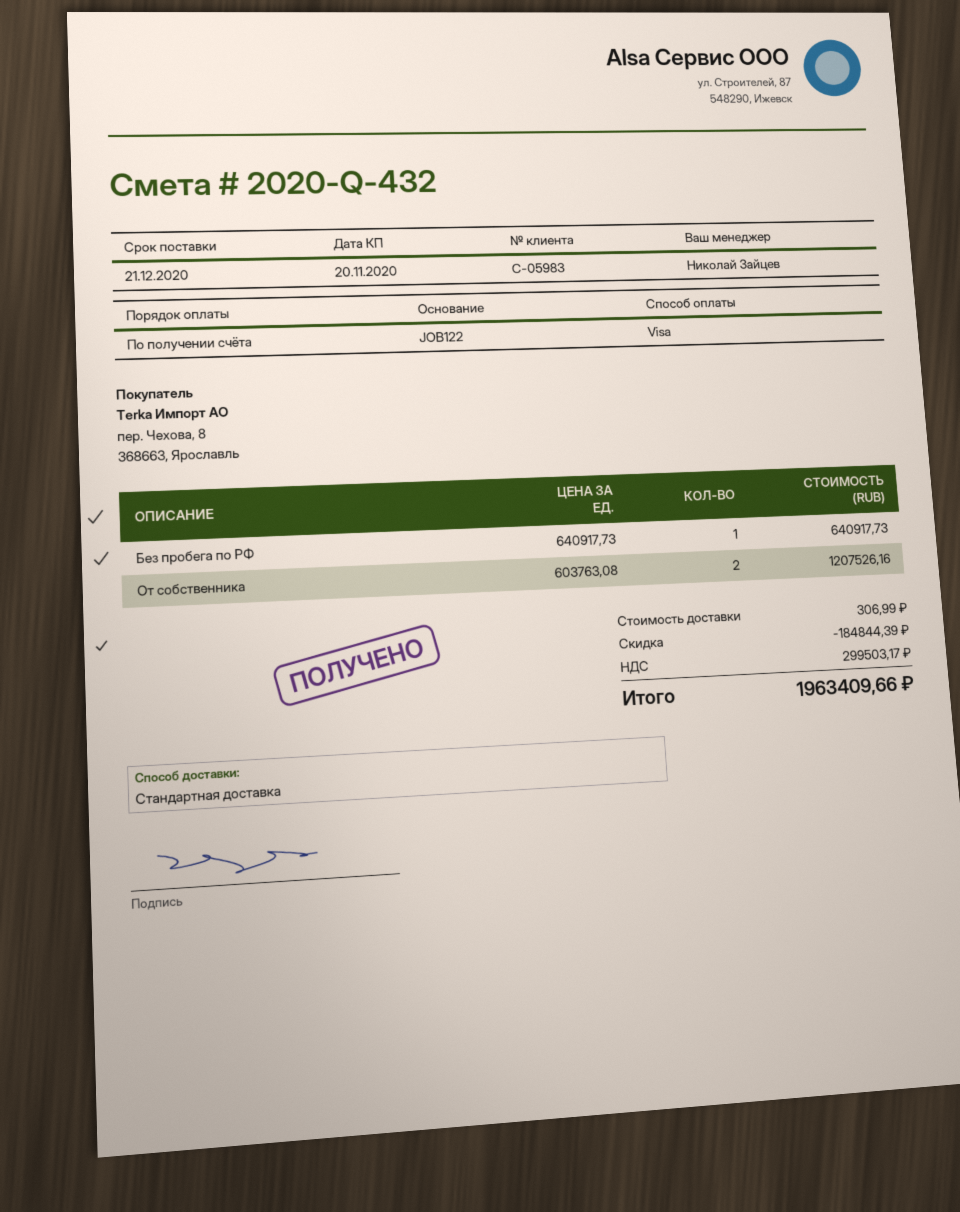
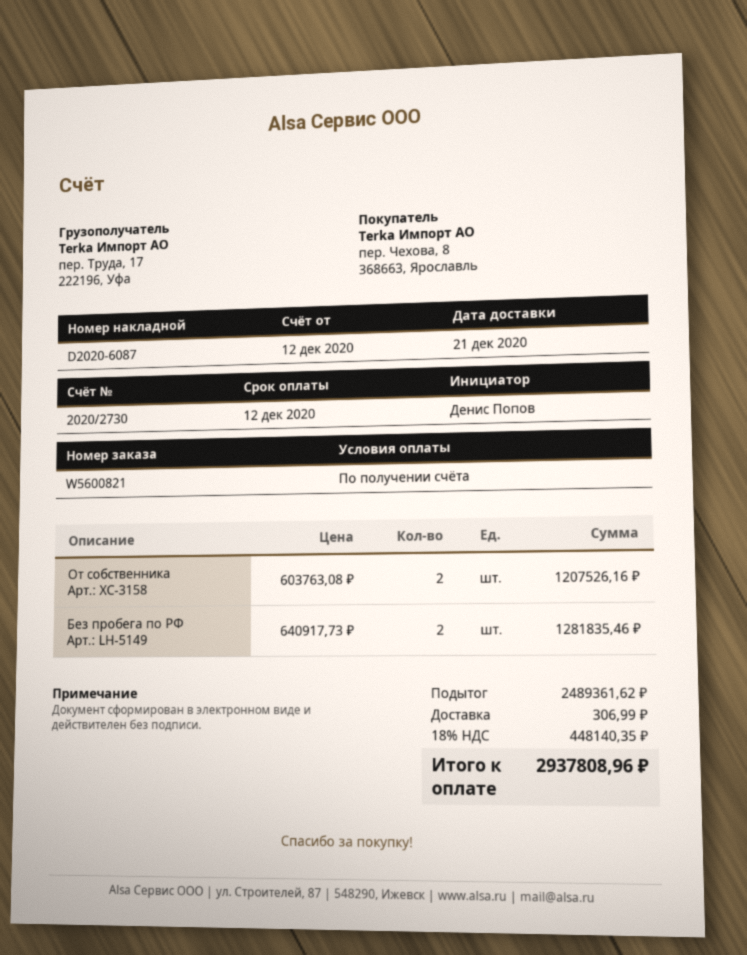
Без пробега по РФ: 1 x 640917.73 = 640917.73 -> 2 x 640917.73 = 1281835.46
discount: 184844.39 -> none
tax: 299503.17 -> 448140.35
total: 1963409.66 -> 2937808.96

